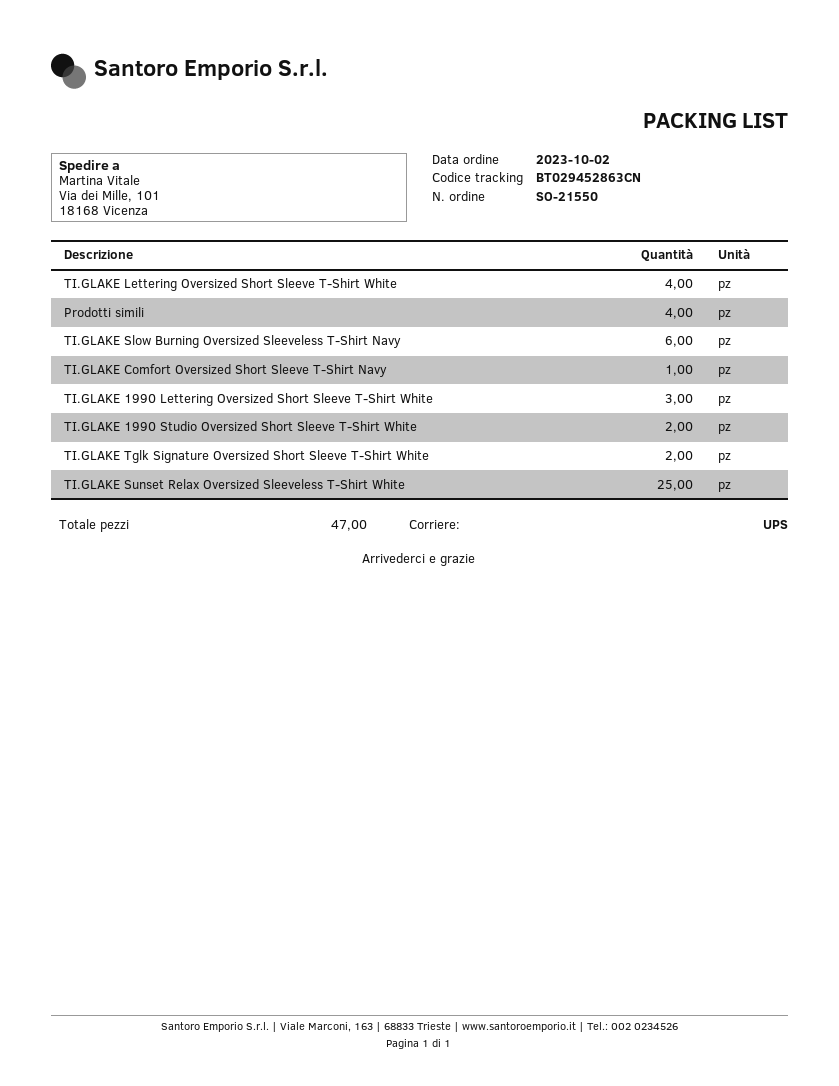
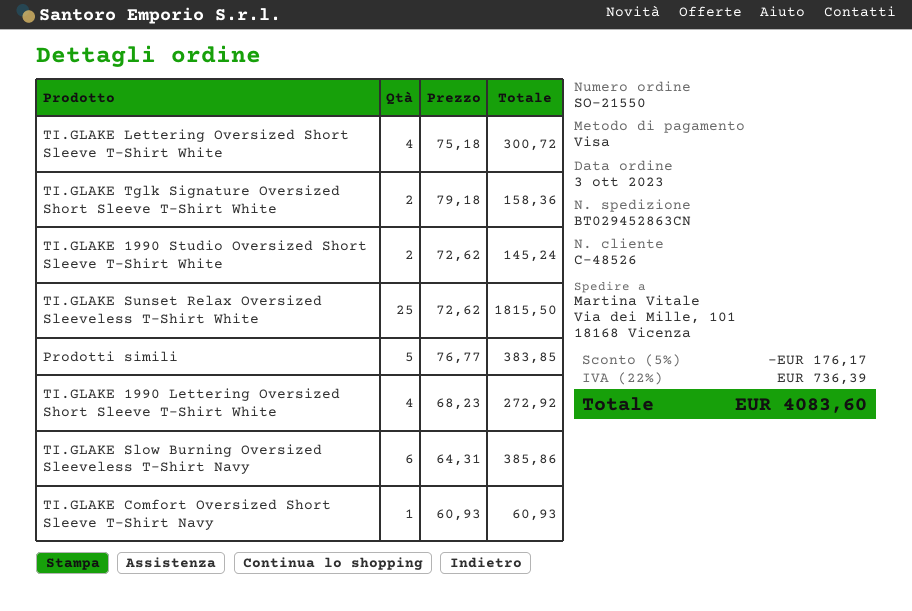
order date: 2023-10-02 -> 2023-10-03
Prodotti simili: 4 -> 5
TI.GLAKE 1990 Lettering Oversized Short Sleeve T-Shirt White: 3 -> 4

